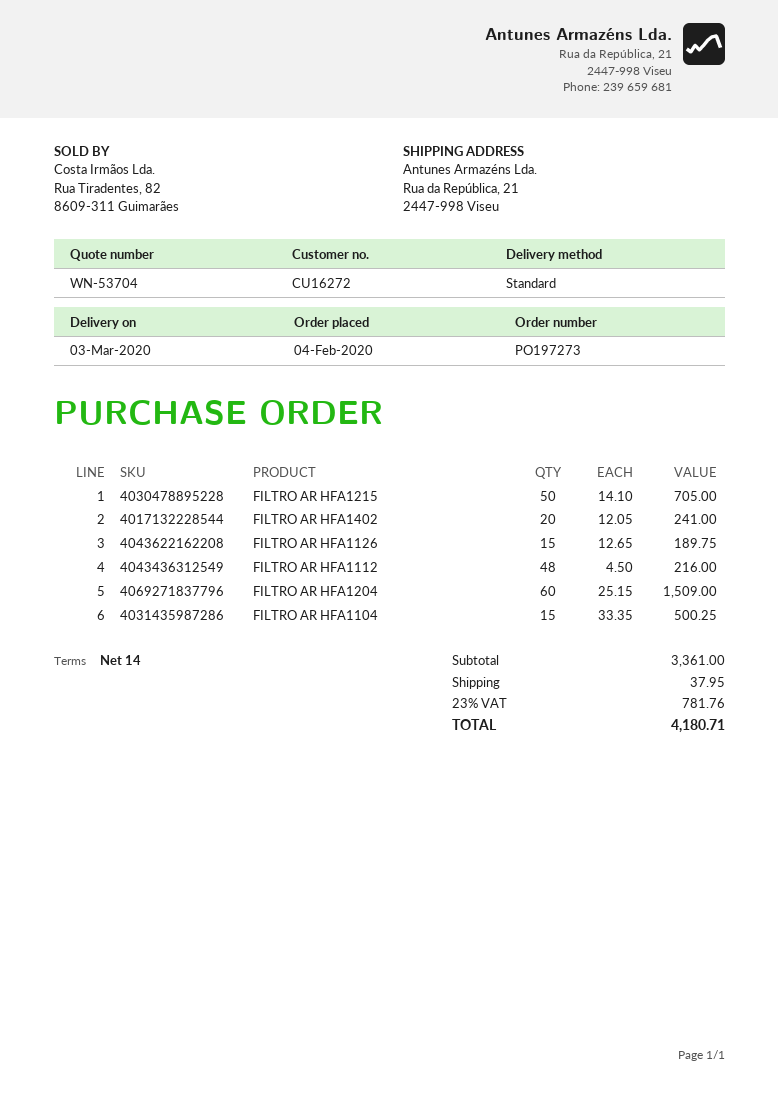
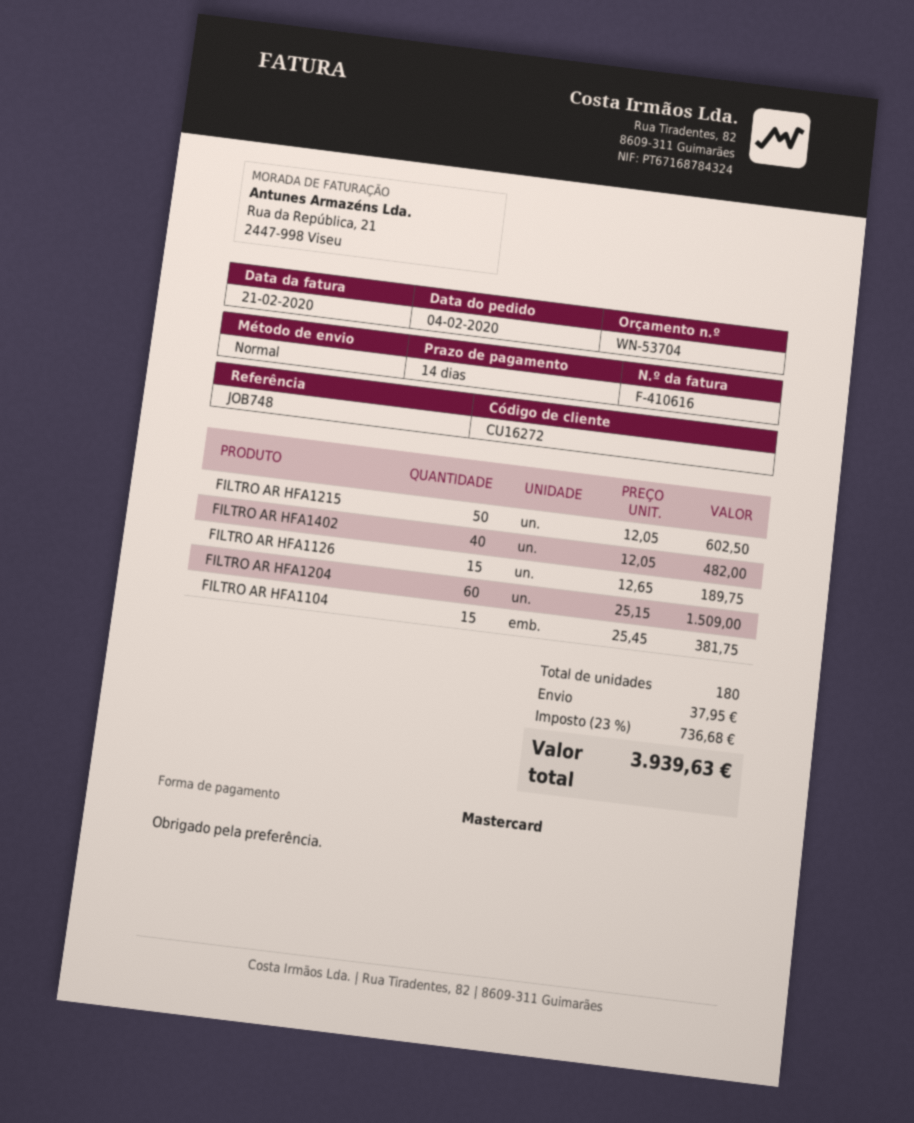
FILTRO AR HFA1215: 50 x 14.10 = 705.00 -> 50 x 12.05 = 602.50
FILTRO AR HFA1402: 20 x 12.05 = 241.00 -> 40 x 12.05 = 482.00
FILTRO AR HFA1112: 48 x 4.50 = 216.00 -> none
FILTRO AR HFA1104: 15 x 33.35 = 500.25 -> 15 x 25.45 = 381.75
tax: 23% = 781.76 -> 23% = 736.68
total: 4180.71 -> 3939.63

